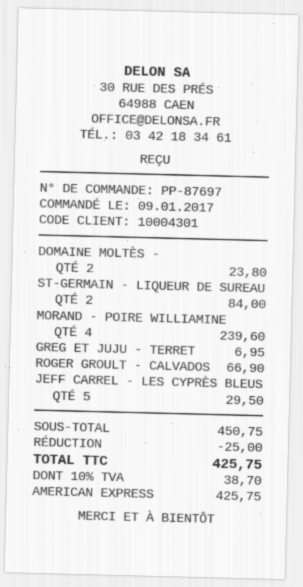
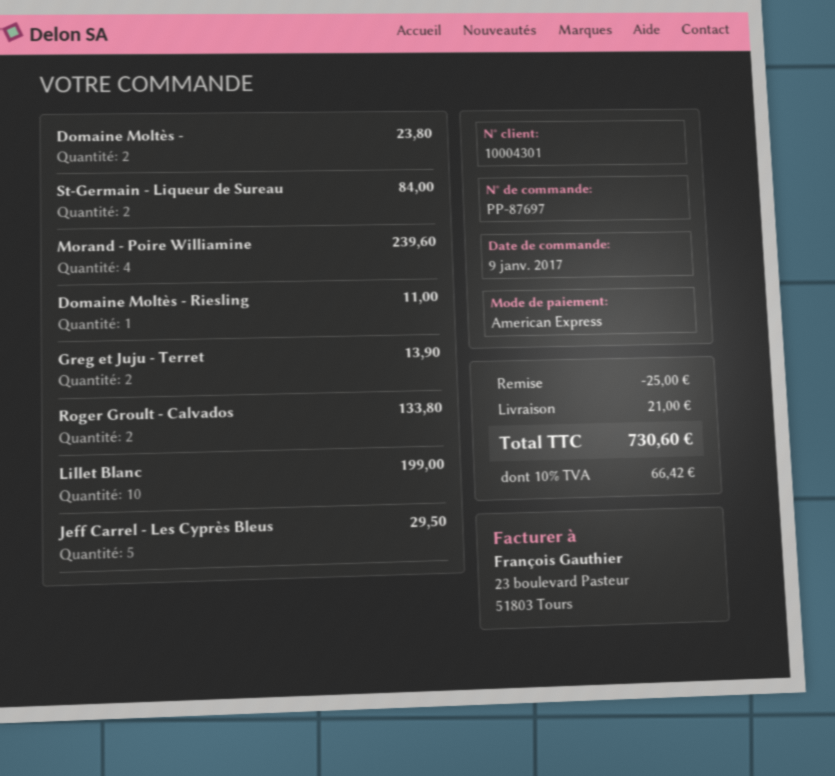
GREG ET JUJU - TERRET: 1 for 6.95 -> 2 for 13.90
ROGER GROULT - CALVADOS: 1 for 66.90 -> 2 for 133.80
Domaine Moltès - Riesling: none -> 1 for 11.00
Lillet Blanc: none -> 10 for 199.00
shipping: none -> 21.00
tax: 10% = 38.70 -> 10% = 66.42
total: 425.75 -> 730.60

